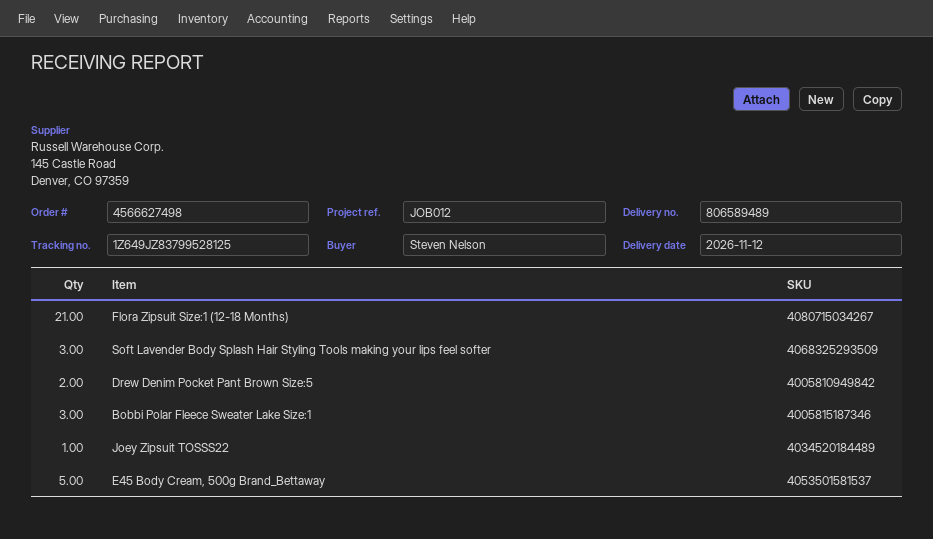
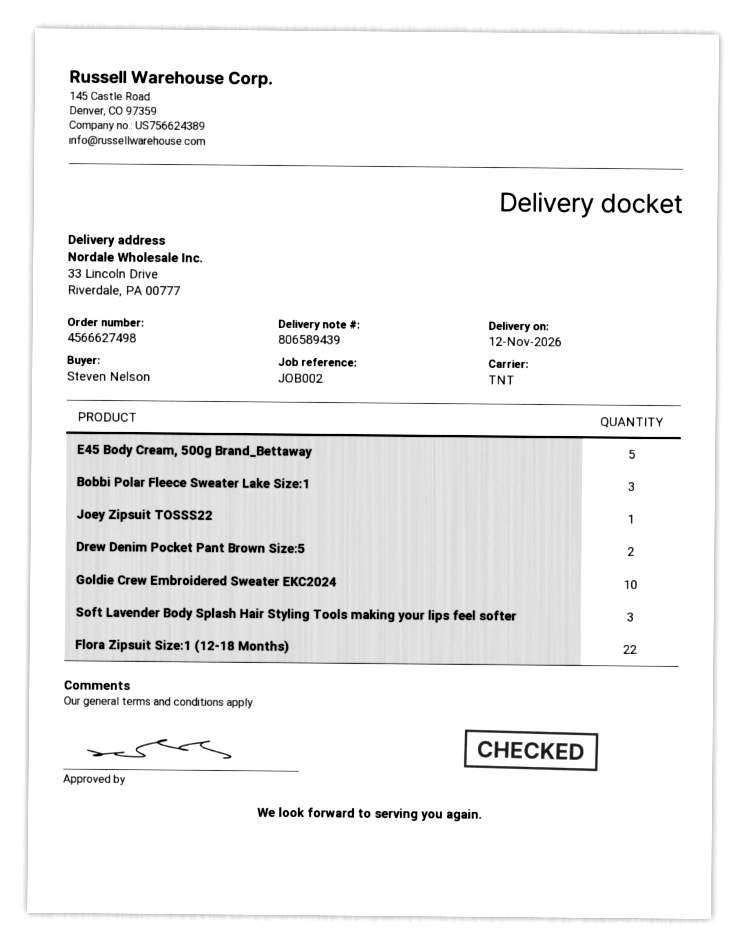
delivery note number: 806589489 -> 806589439
reference: JOB012 -> JOB002
Flora Zipsuit Size:1 (12-18 Months): 21 -> 22
Goldie Crew Embroidered Sweater EKC2024: none -> 10

